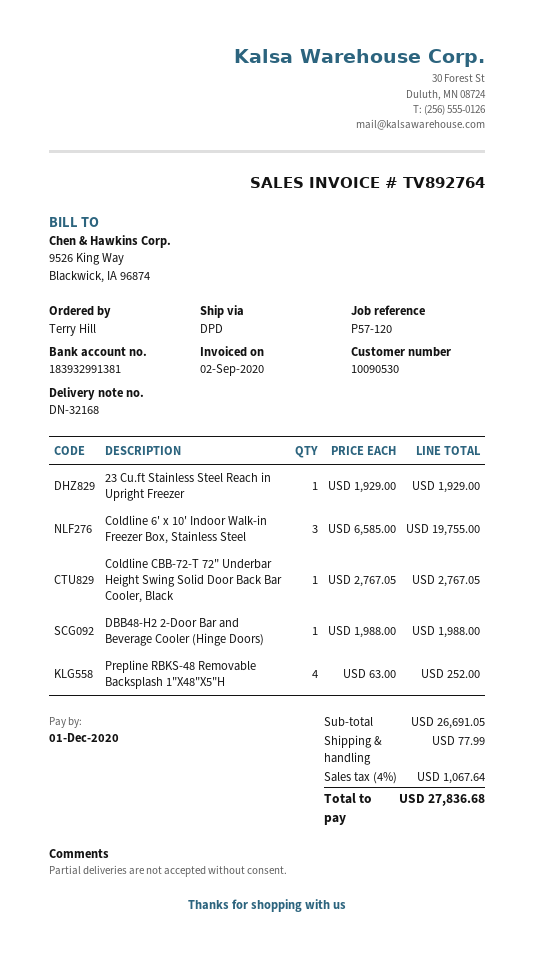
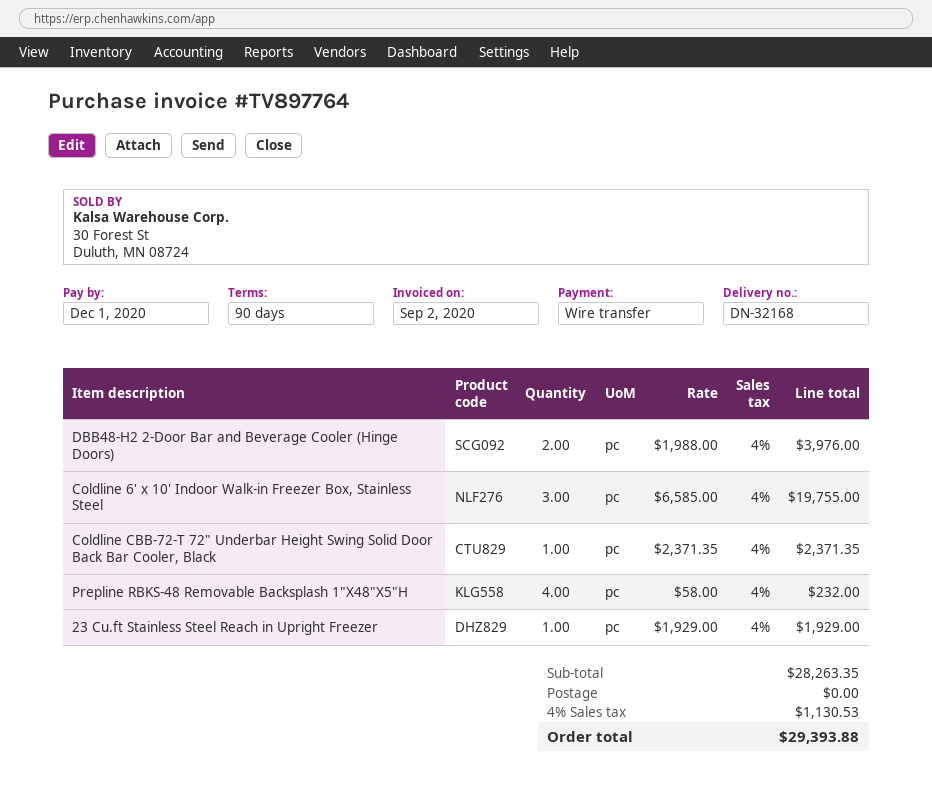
invoice number: TV892764 -> TV897764
Coldline CBB-72-T 72" Underbar Height Swing Solid Door Back Bar Cooler, Black: 1 x 2767.05 = 2767.05 -> 1 x 2371.35 = 2371.35
DBB48-H2 2-Door Bar and Beverage Cooler (Hinge Doors): 1 x 1988.00 = 1988.00 -> 2 x 1988.00 = 3976.00
Prepline RBKS-48 Removable Backsplash 1"X48"X5"H: 4 x 63.00 = 252.00 -> 4 x 58.00 = 232.00
subtotal: 26691.05 -> 28263.35
shipping: 77.99 -> 0.00
tax: 4% = 1067.64 -> 4% = 1130.53
total: 27836.68 -> 29393.88

